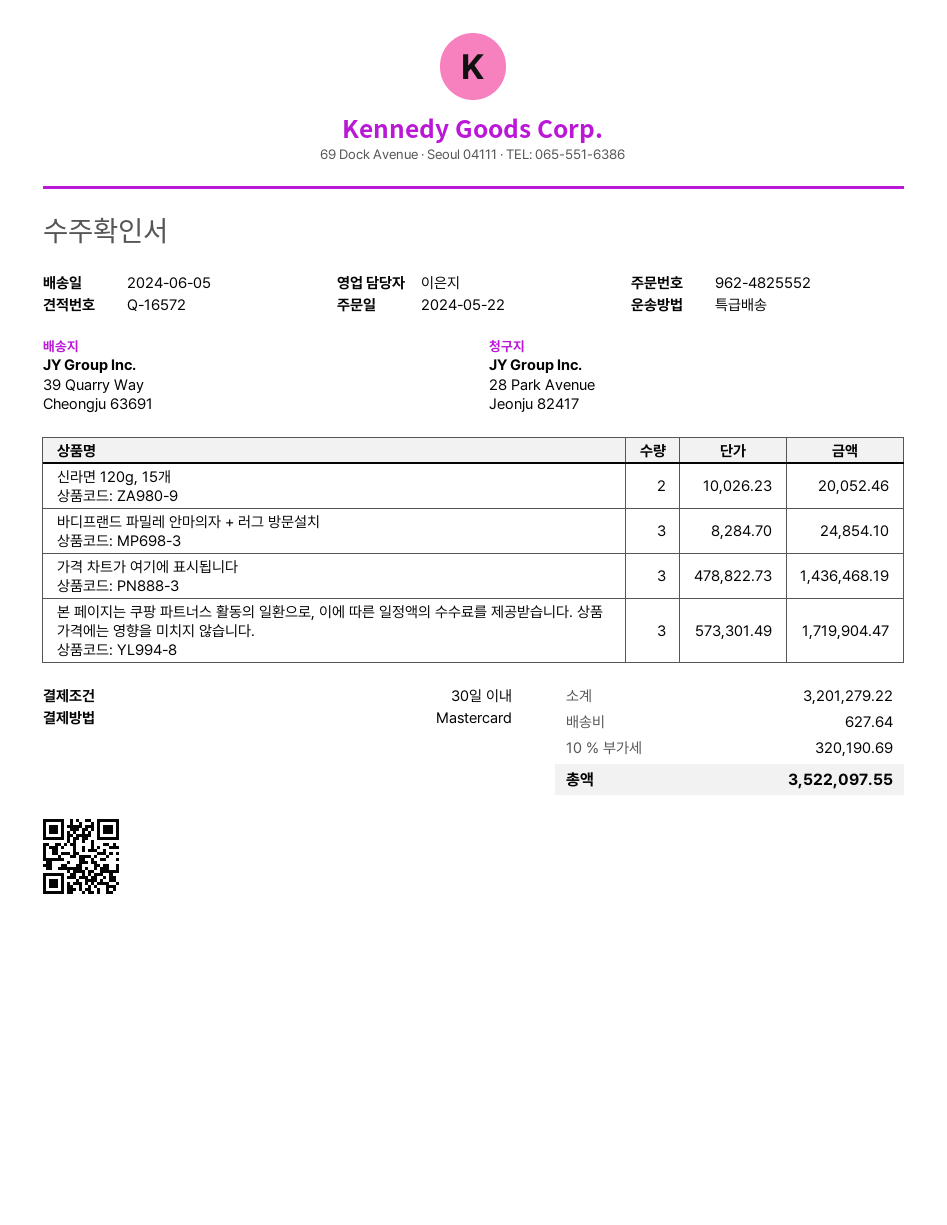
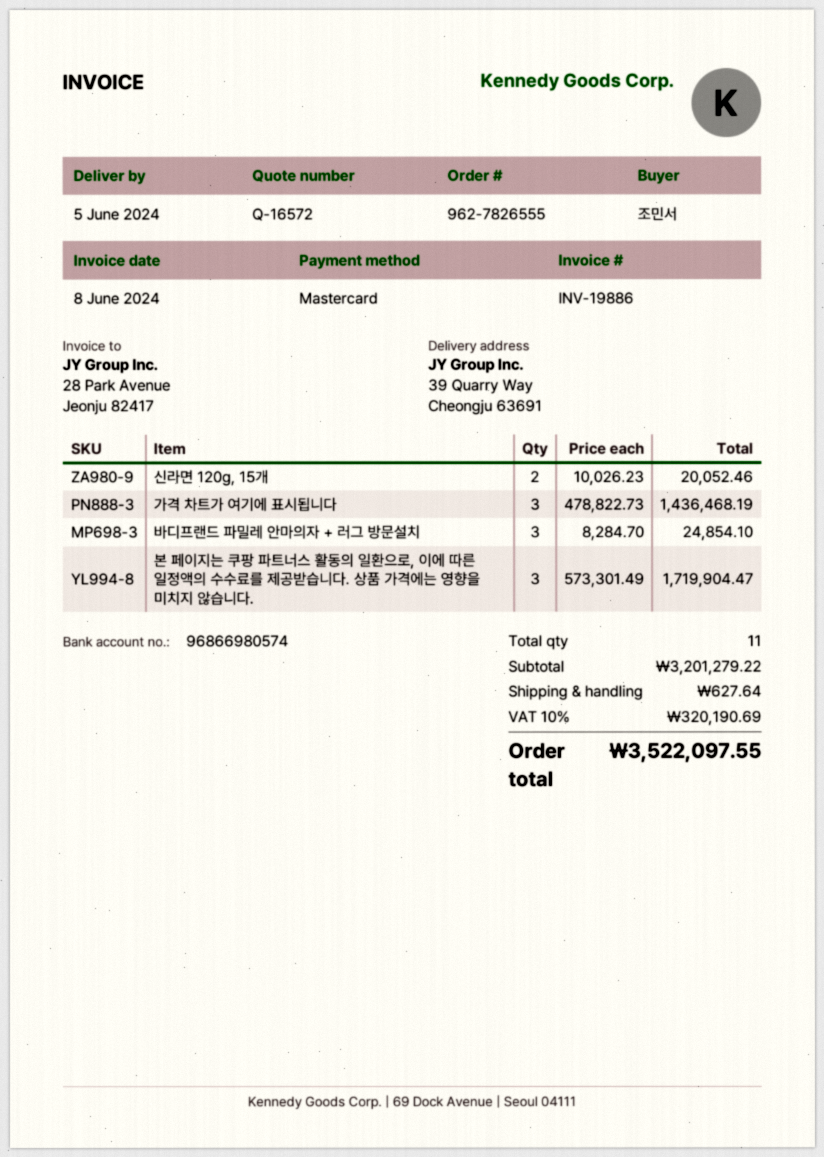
order number: 962-4825552 -> 962-7826555

